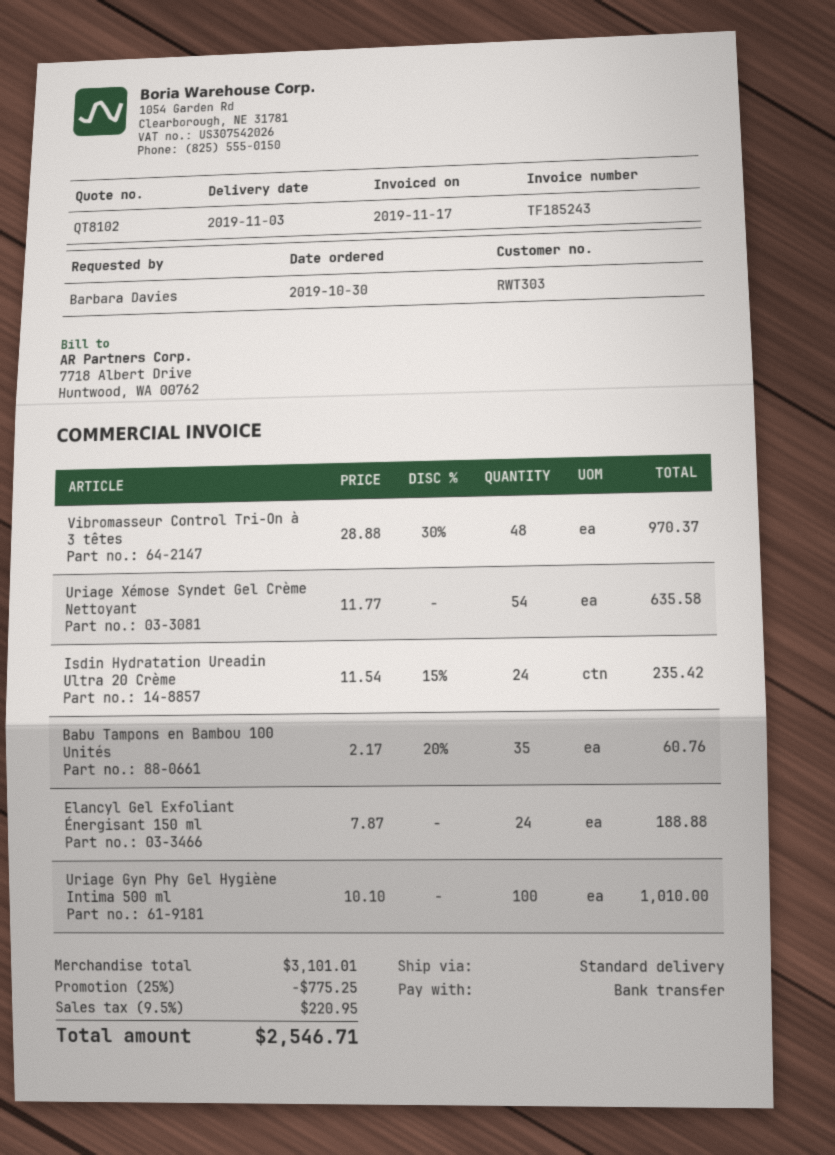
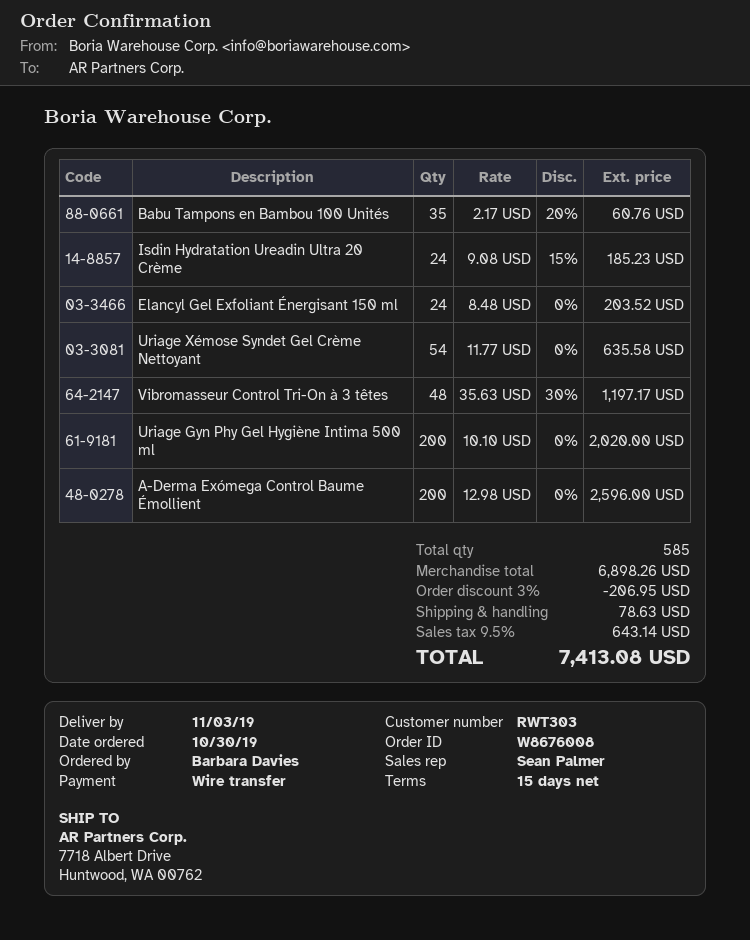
Vibromasseur Control Tri-On à 3 têtes: 48 x 28.88 - 30% = 970.37 -> 48 x 35.63 - 30% = 1197.17
Isdin Hydratation Ureadin Ultra 20 Crème: 24 x 11.54 - 15% = 235.42 -> 24 x 9.08 - 15% = 185.23
Elancyl Gel Exfoliant Énergisant 150 ml: 24 x 7.87 = 188.88 -> 24 x 8.48 = 203.52
Uriage Gyn Phy Gel Hygiène Intima 500 ml: 100 x 10.10 = 1010.00 -> 200 x 10.10 = 2020.00
A-Derma Exómega Control Baume Émollient: none -> 200 x 12.98 = 2596.00
subtotal: 3101.01 -> 6898.26
discount: 25% = 775.25 -> 3% = 206.95
shipping: none -> 78.63
tax: 9.5% = 220.95 -> 9.5% = 643.14
total: 2546.71 -> 7413.08

